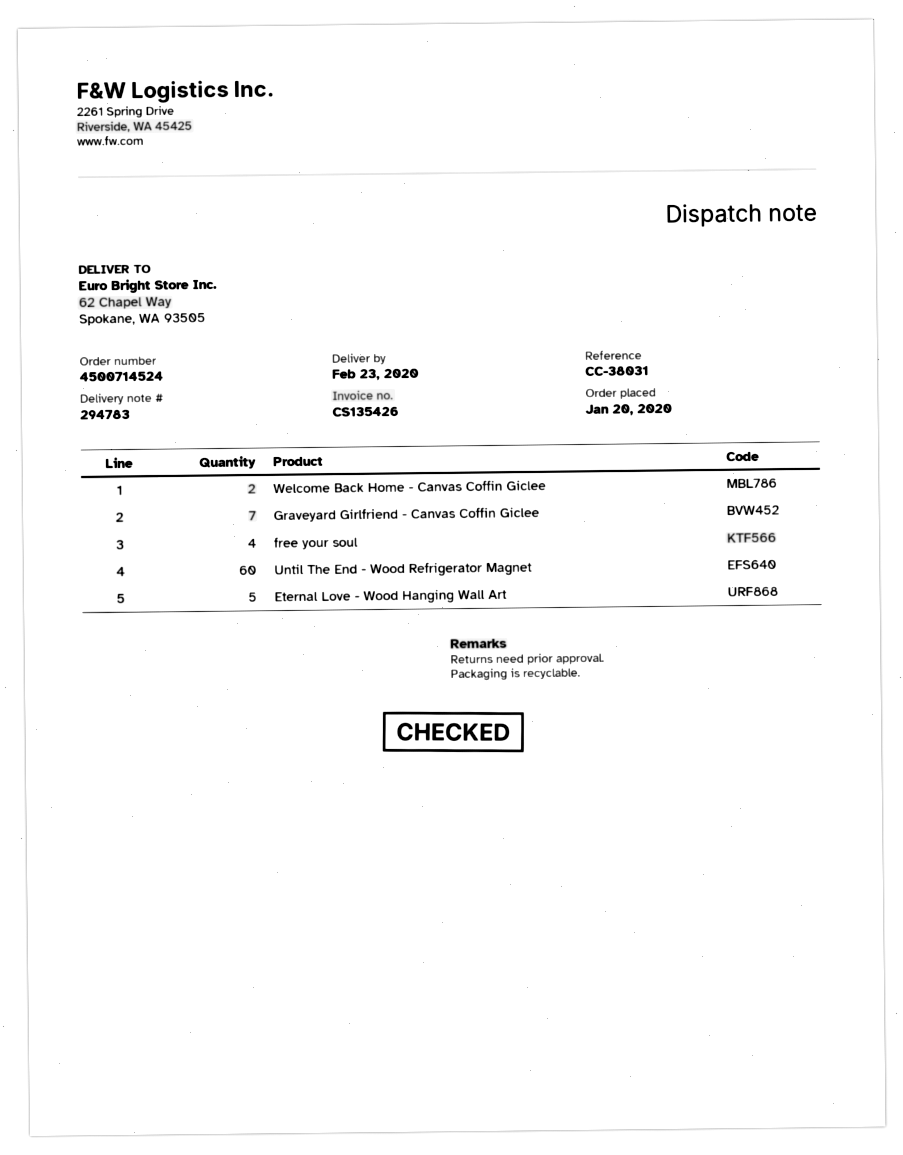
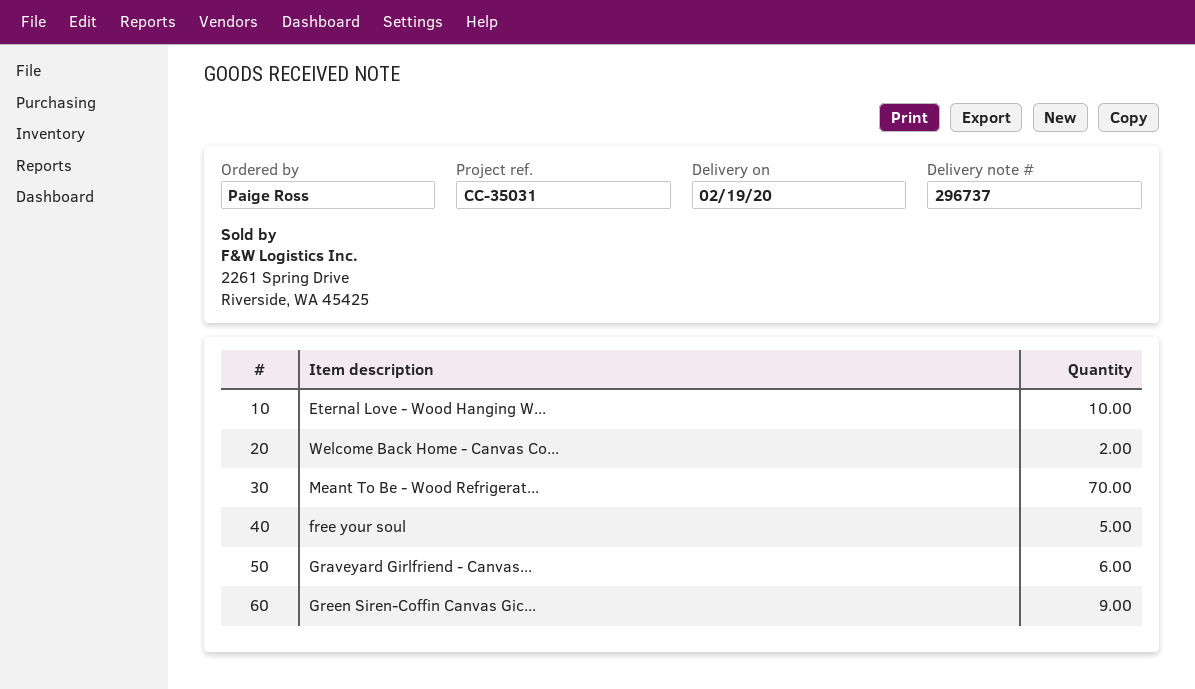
delivery note number: 294783 -> 296737
delivery date: 2020-02-23 -> 2020-02-19
reference: CC-38031 -> CC-35031
Graveyard Girlfriend - Canvas Coffin Giclee: 7 -> 6
free your soul: 4 -> 5
Until The End - Wood Refrigerator Magnet: 60 -> none
Eternal Love - Wood Hanging Wall Art: 5 -> 10
Meant To Be - Wood Refrigerat...: none -> 70
Green Siren-Coffin Canvas Gic...: none -> 9

